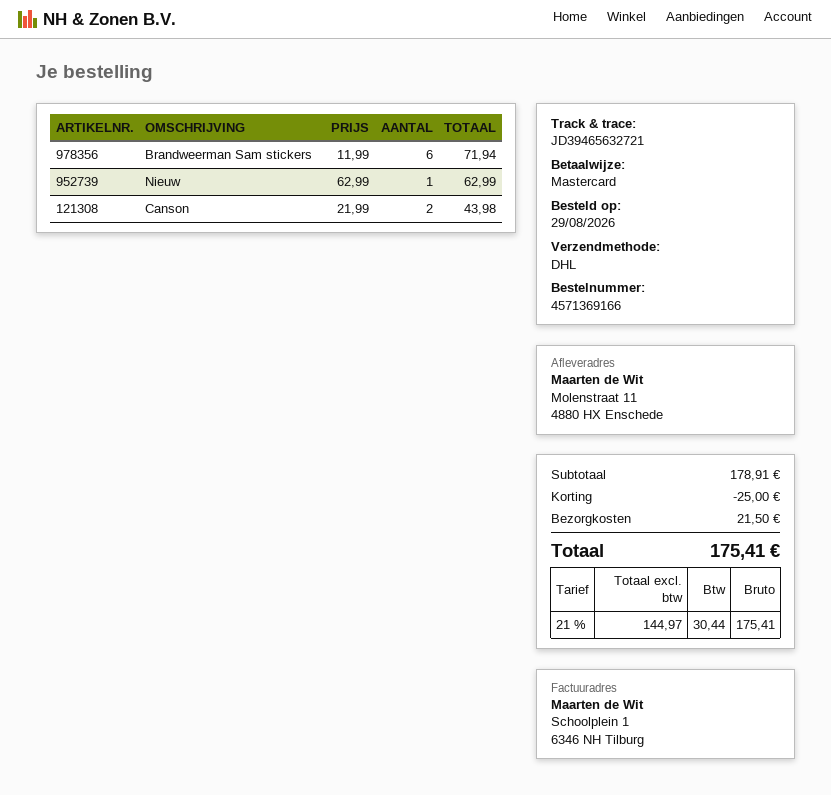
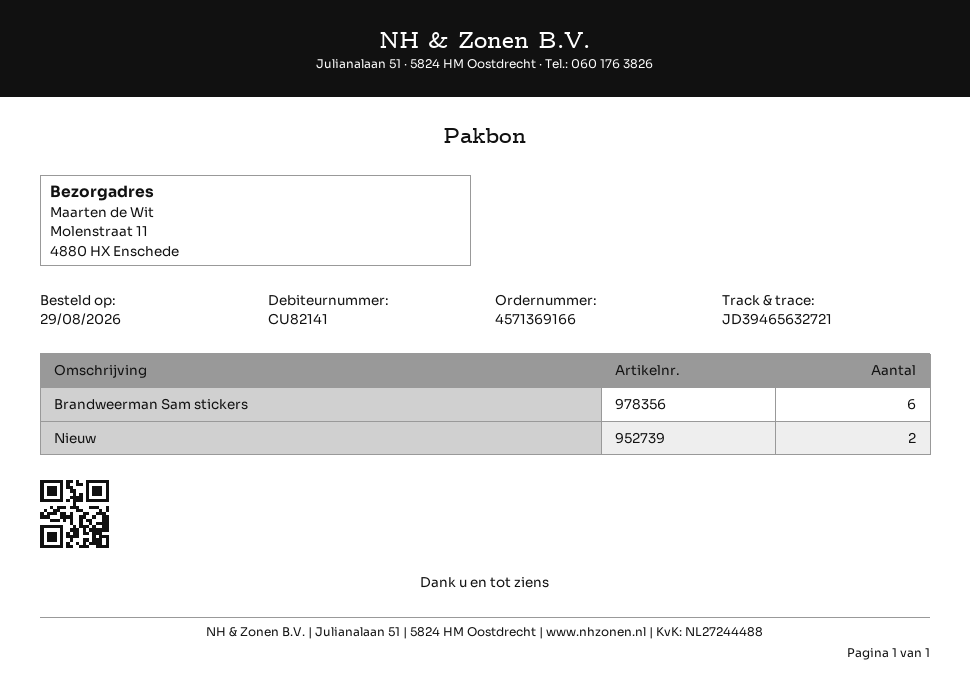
Nieuw: 1 -> 2
Canson: 2 -> none

